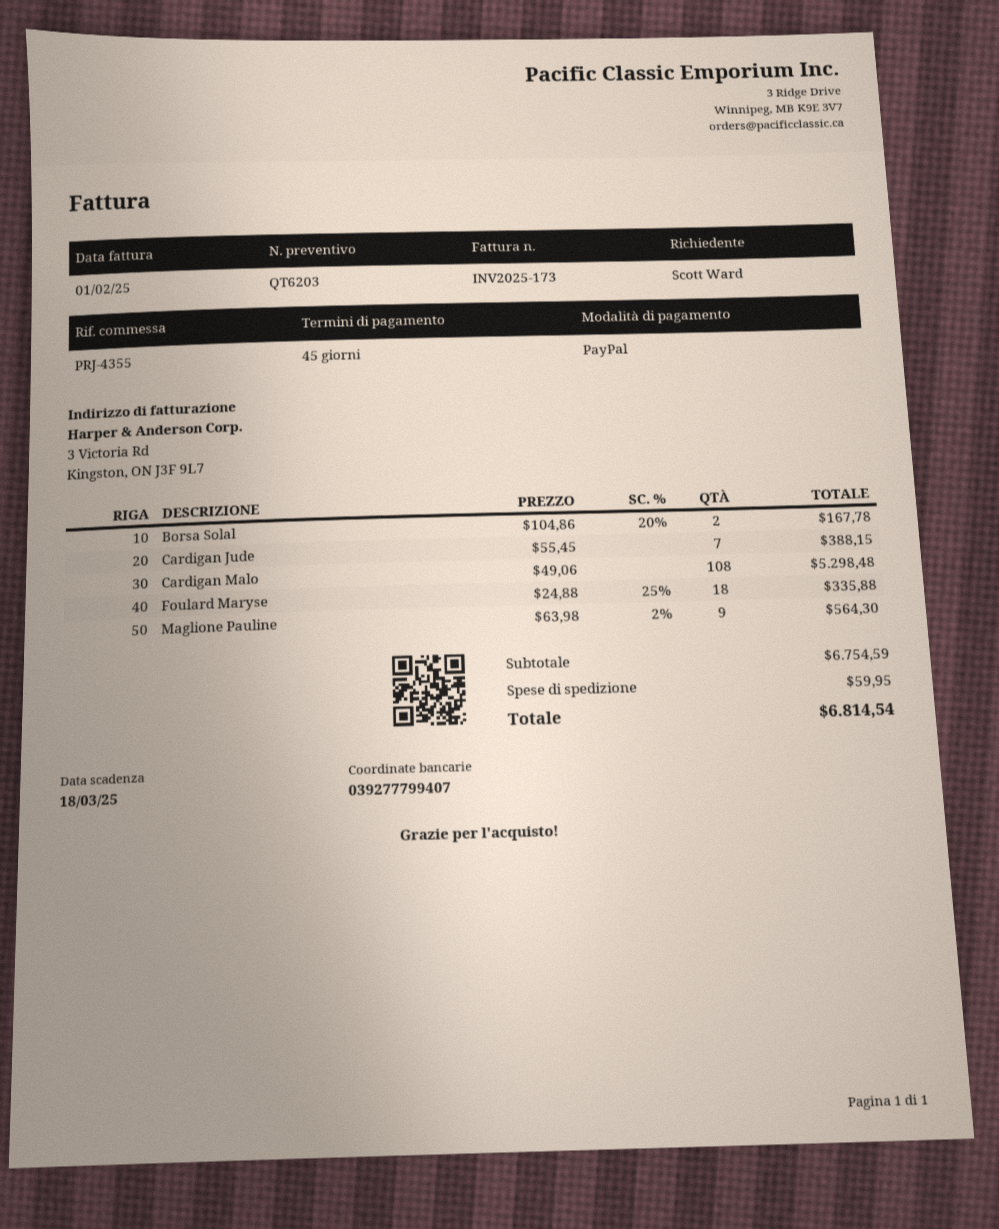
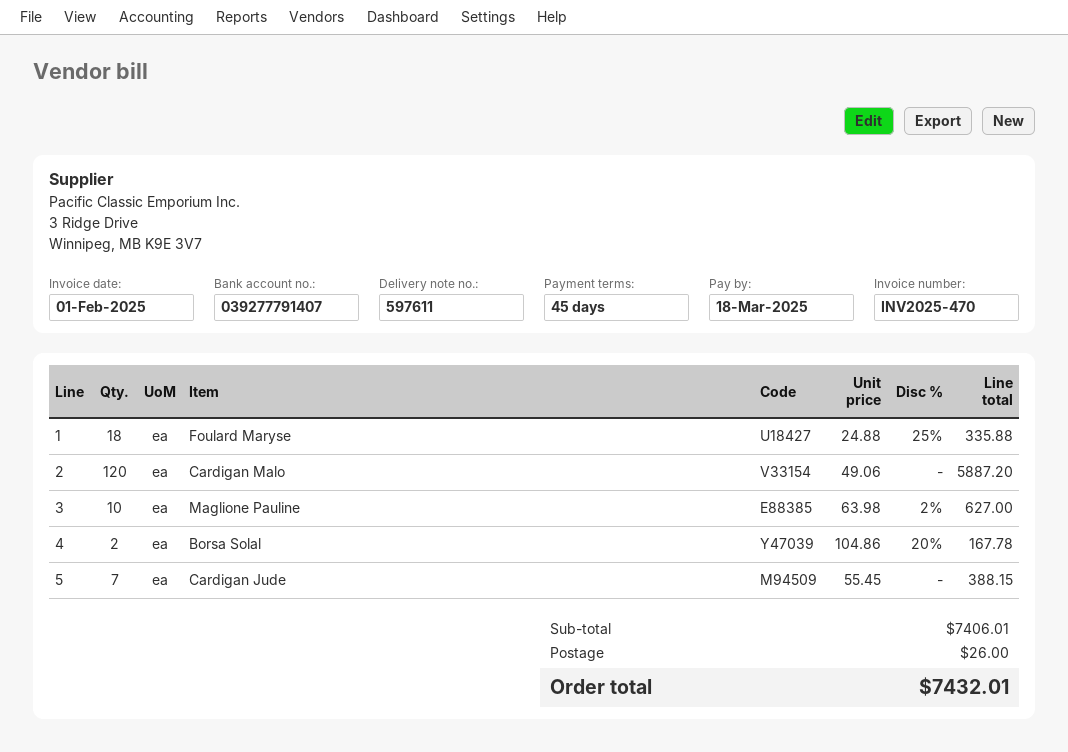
invoice number: INV2025-173 -> INV2025-470
bank account: 039277799407 -> 039277791407
Cardigan Malo: 108 x 49.06 = 5298.48 -> 120 x 49.06 = 5887.20
Maglione Pauline: 9 x 63.98 - 2% = 564.30 -> 10 x 63.98 - 2% = 627.00
subtotal: 6754.59 -> 7406.01
shipping: 59.95 -> 26.00
total: 6814.54 -> 7432.01

